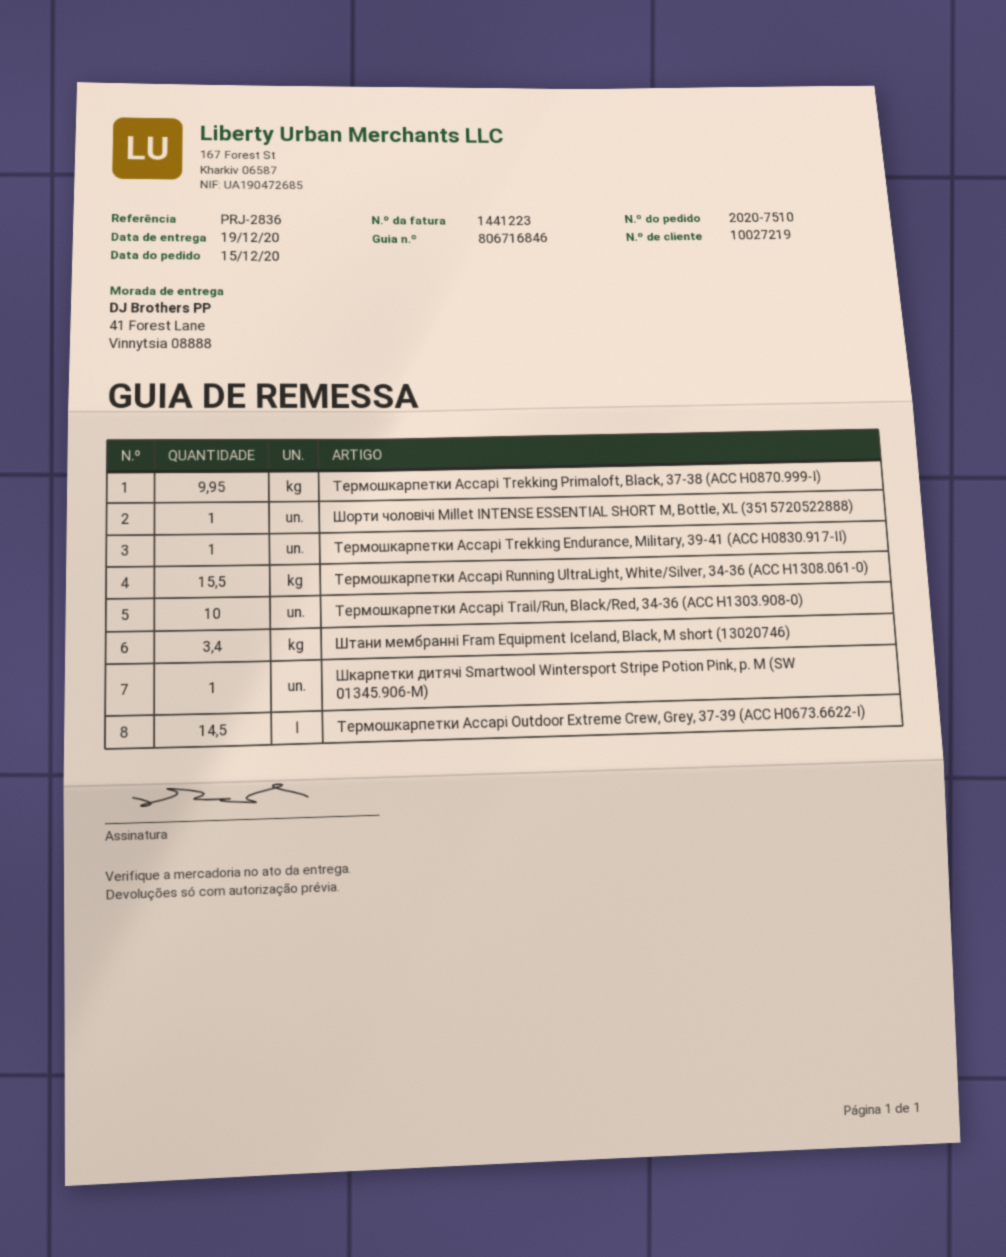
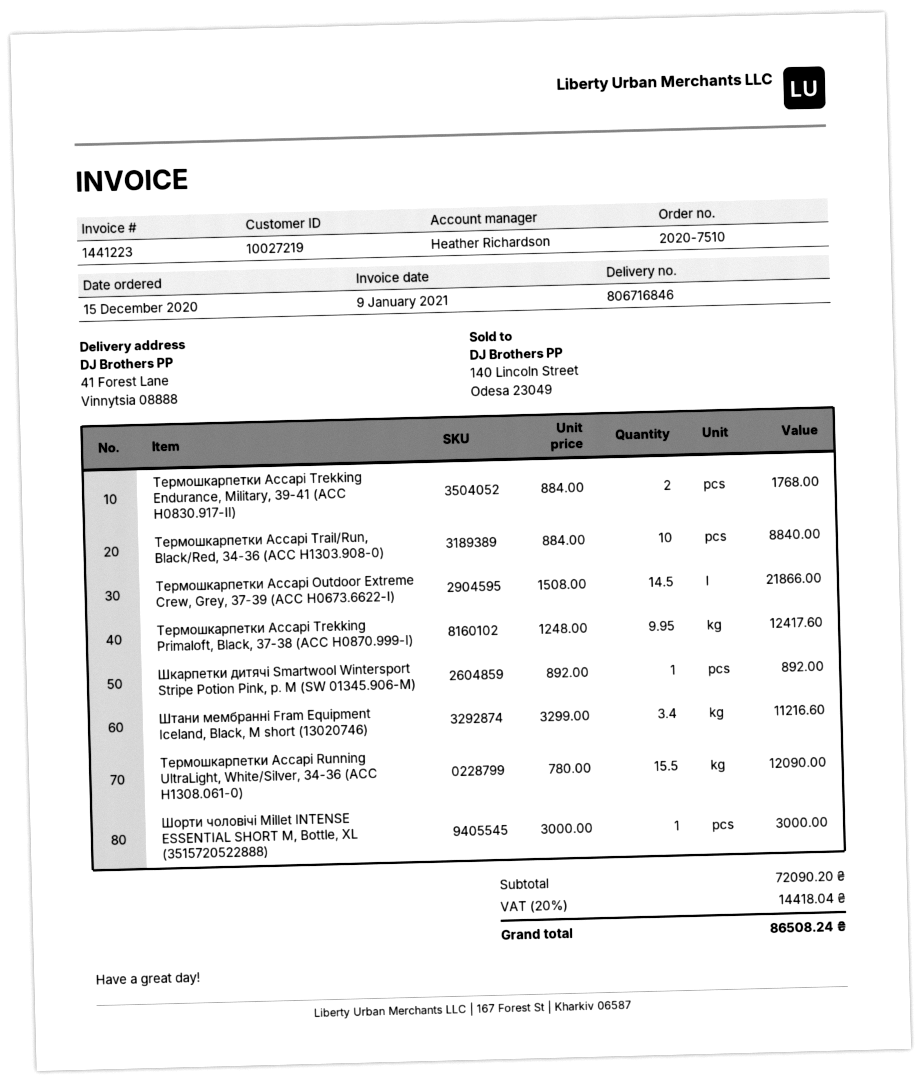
Термошкарпетки Accapi Trekking Endurance, Military, 39-41 (ACC H0830.917-II): 1 -> 2

